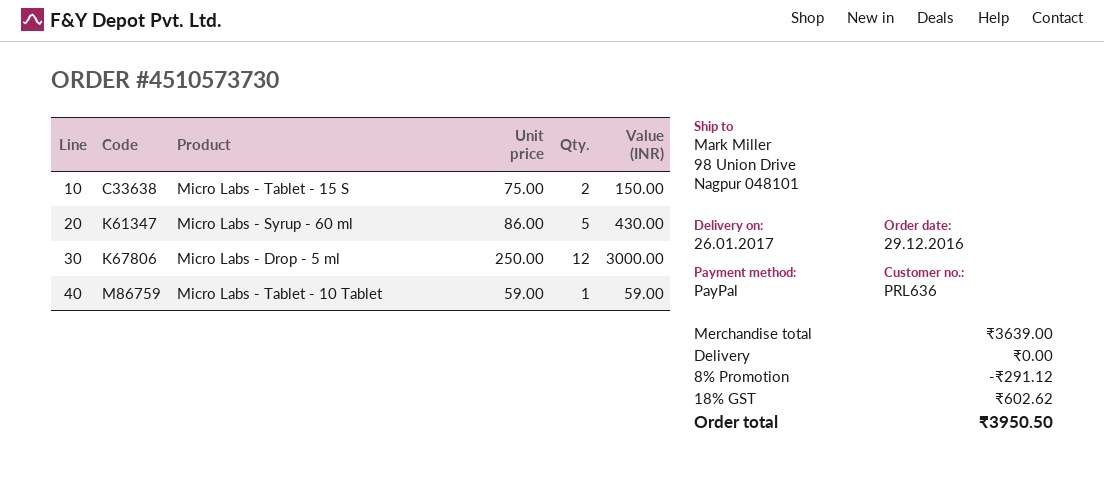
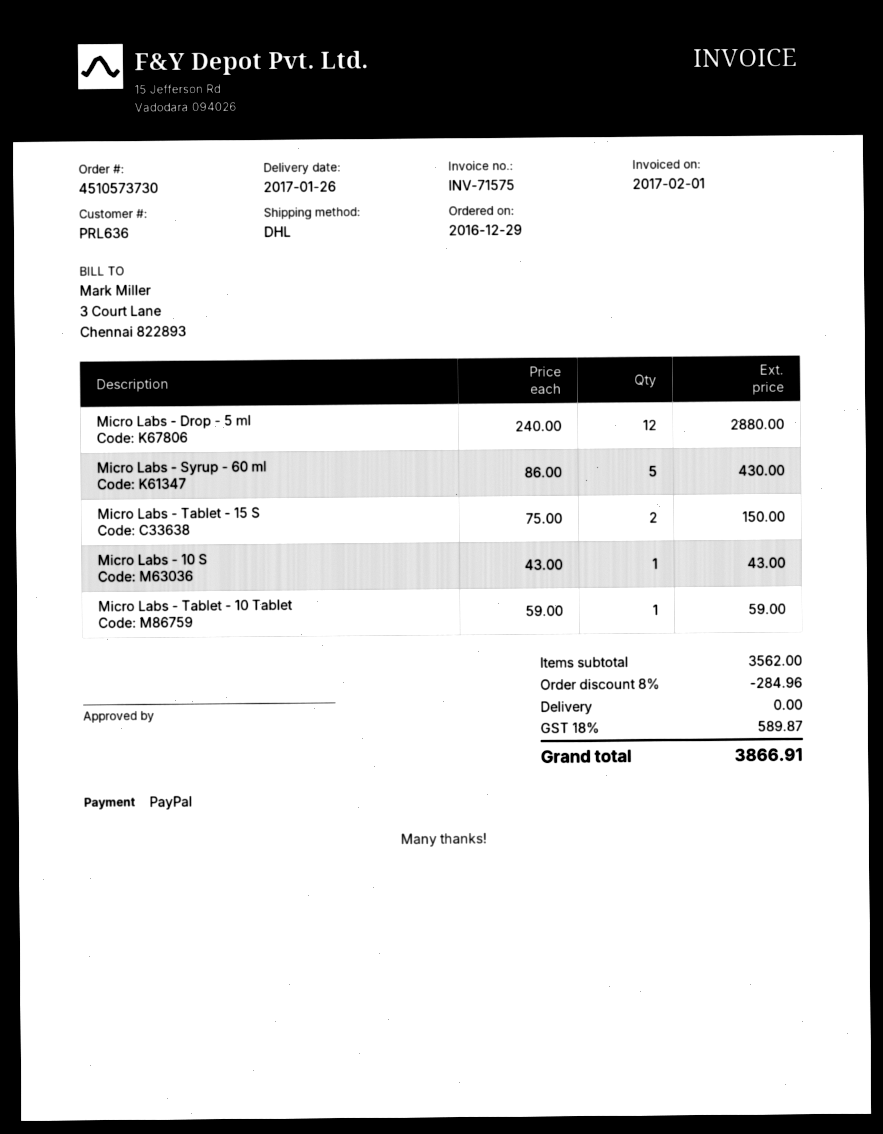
Micro Labs - Drop - 5 ml: 12 x 250.00 = 3000.00 -> 12 x 240.00 = 2880.00
Micro Labs - 10 S: none -> 1 x 43.00 = 43.00
subtotal: 3639.00 -> 3562.00
discount: 8% = 291.12 -> 8% = 284.96
tax: 18% = 602.62 -> 18% = 589.87
total: 3950.50 -> 3866.91

